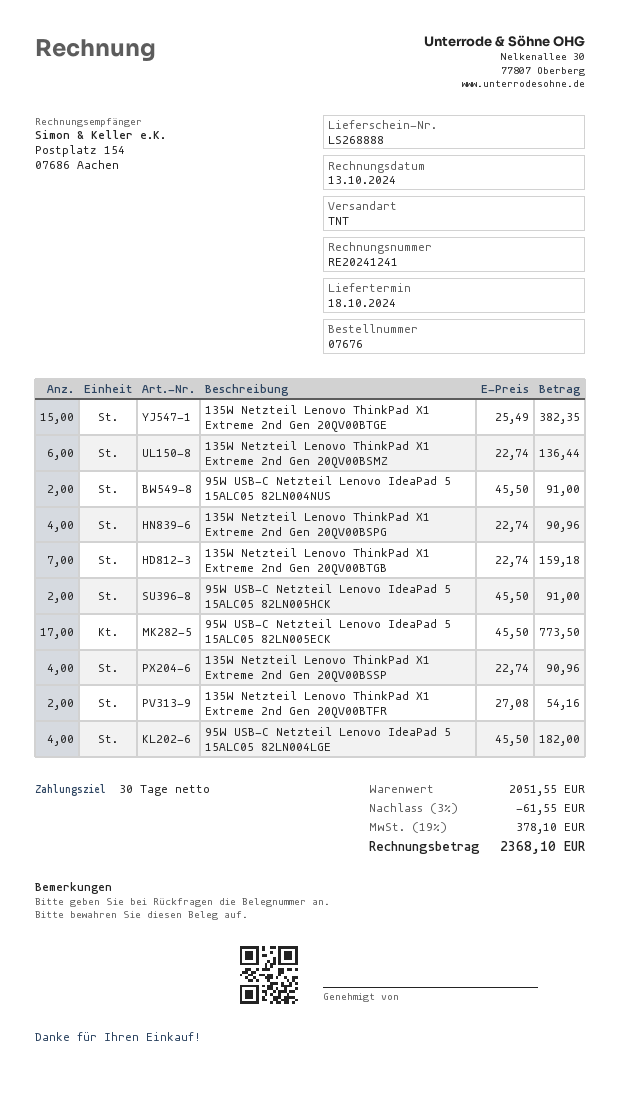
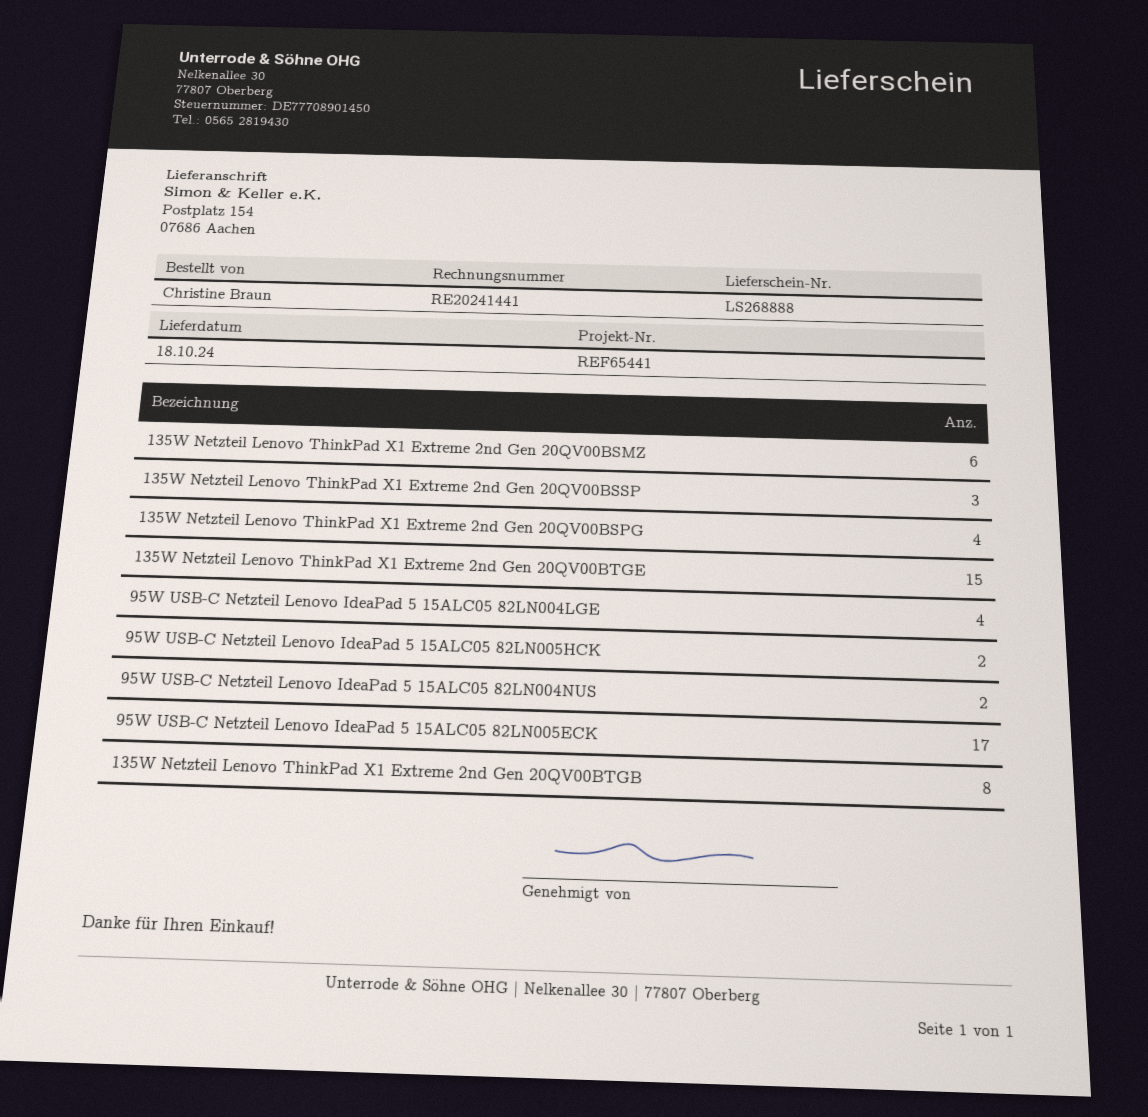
invoice number: RE20241241 -> RE20241441
135W Netzteil Lenovo ThinkPad X1 Extreme 2nd Gen 20QV00BTGB: 7 -> 8
135W Netzteil Lenovo ThinkPad X1 Extreme 2nd Gen 20QV00BSSP: 4 -> 3
135W Netzteil Lenovo ThinkPad X1 Extreme 2nd Gen 20QV00BTFR: 2 -> none

